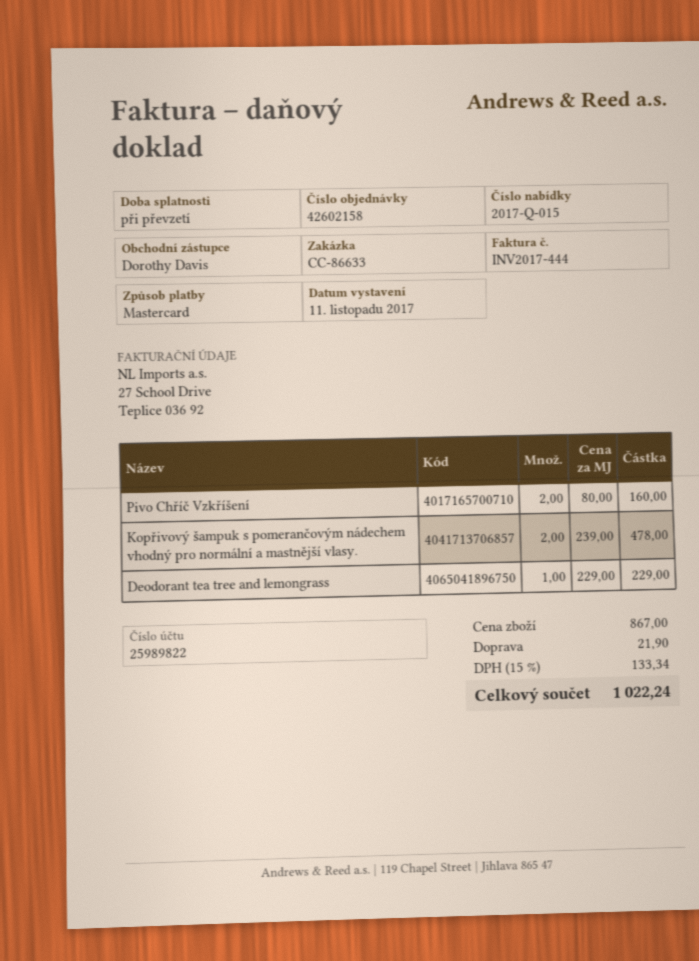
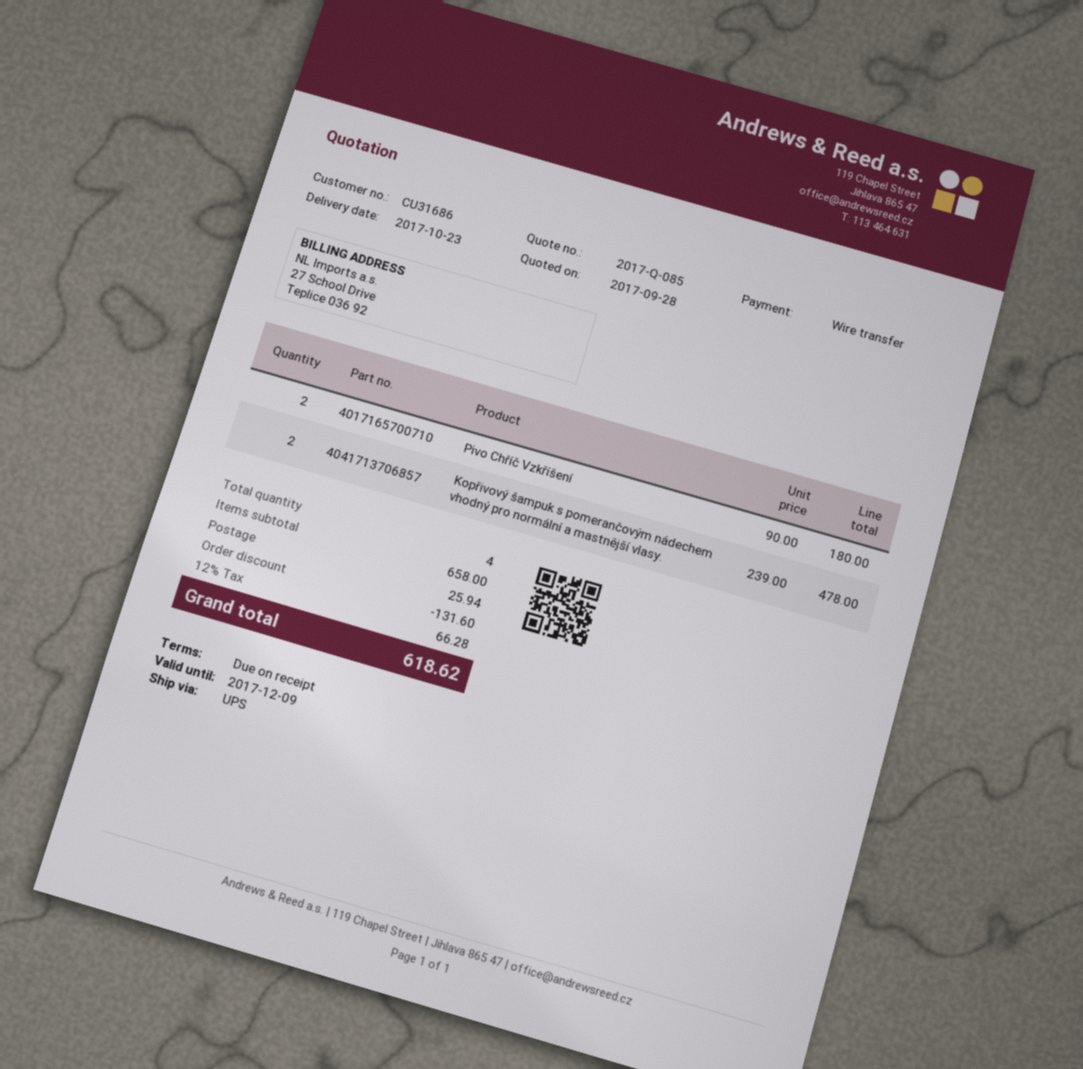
quote number: 2017-Q-015 -> 2017-Q-085
payment method: Mastercard -> bank transfer
Pivo Chříč Vzkříšení: 2 x 80.00 = 160.00 -> 2 x 90.00 = 180.00
Deodorant tea tree and lemongrass: 1 x 229.00 = 229.00 -> none
subtotal: 867.00 -> 658.00
discount: none -> 131.60
shipping: 21.90 -> 25.94
tax: 15% = 133.34 -> 12% = 66.28
total: 1022.24 -> 618.62

